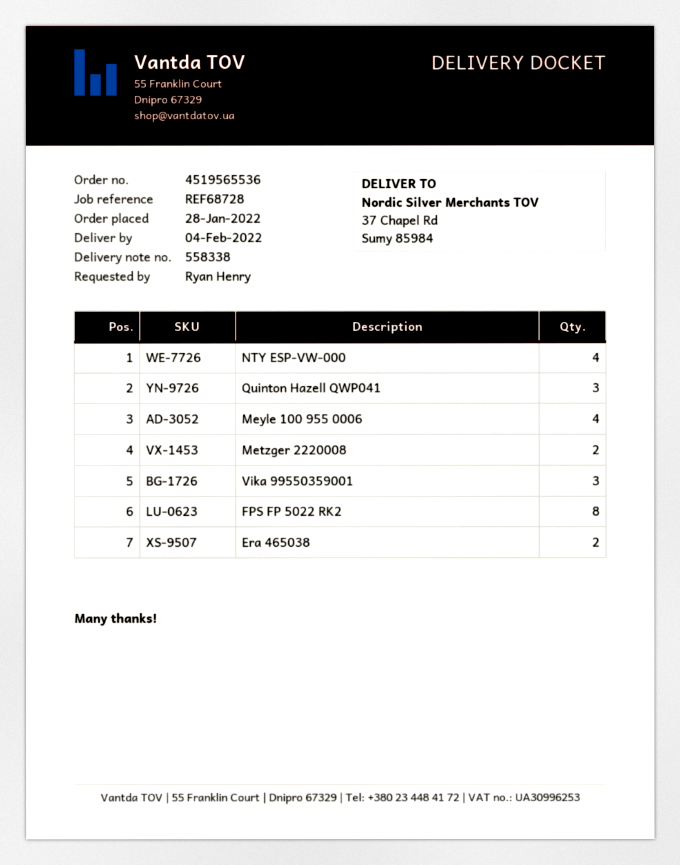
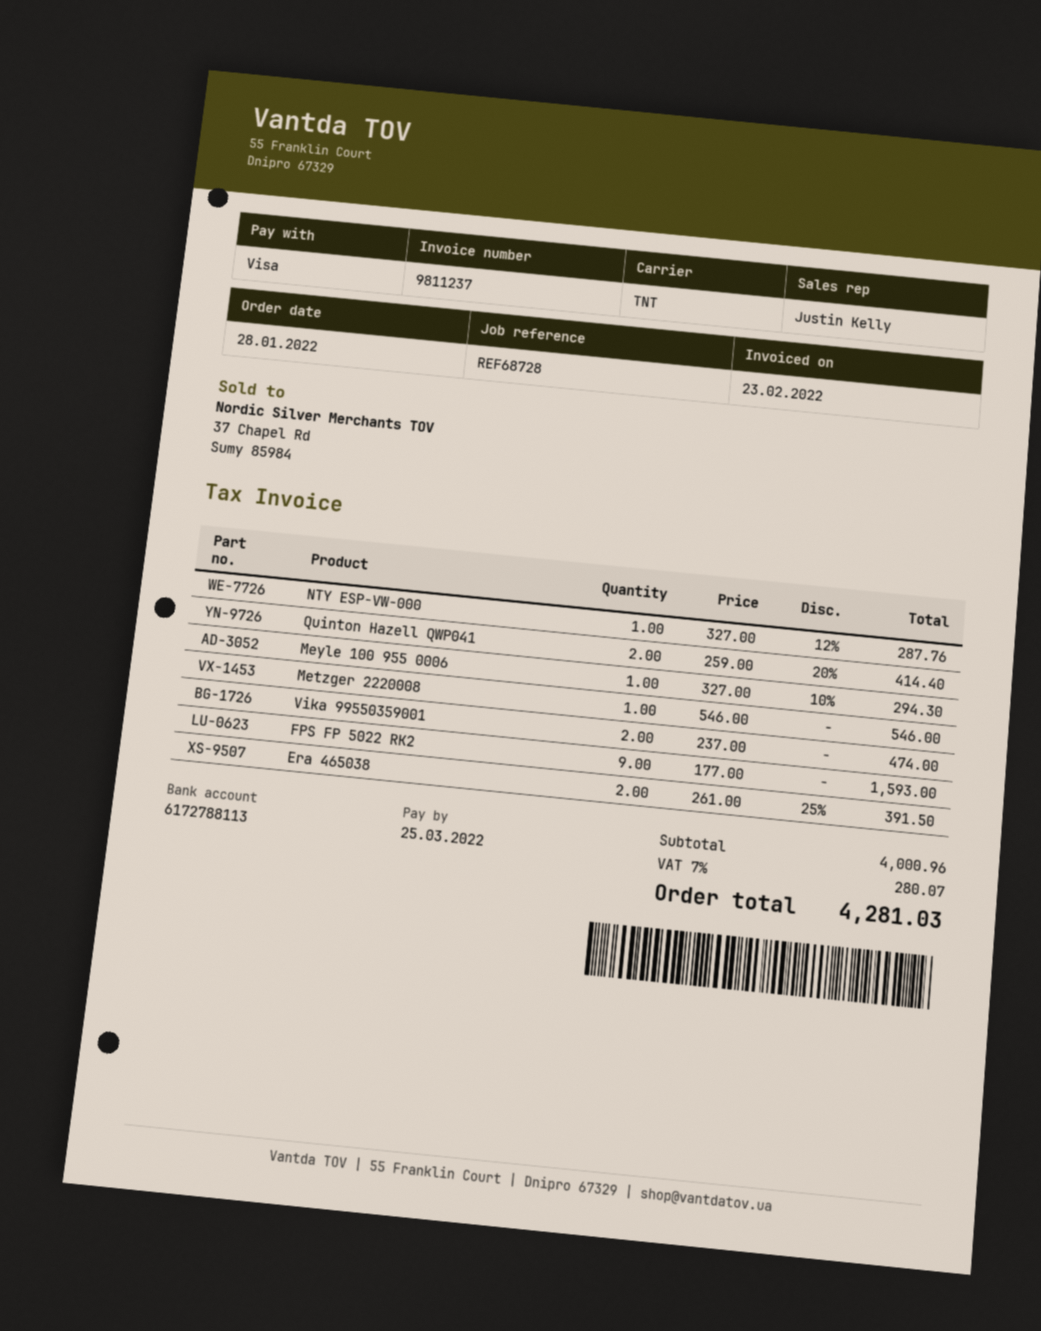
NTY ESP-VW-000: 4 -> 1
Quinton Hazell QWP041: 3 -> 2
Meyle 100 955 0006: 4 -> 1
Metzger 2220008: 2 -> 1
Vika 99550359001: 3 -> 2
FPS FP 5022 RK2: 8 -> 9

